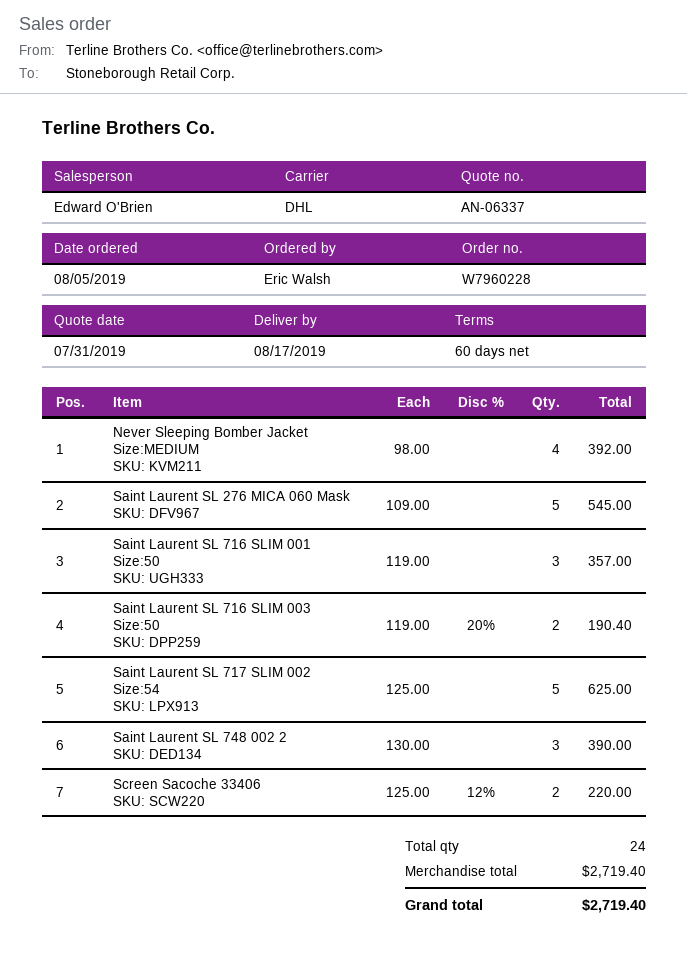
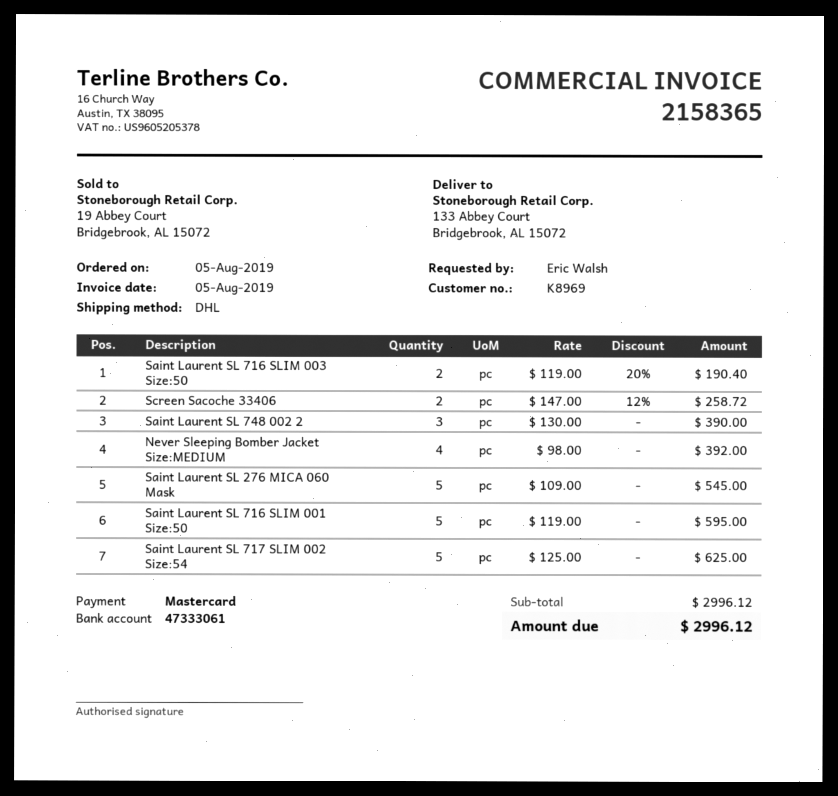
Saint Laurent SL 716 SLIM 001 Size:50: 3 x 119.00 = 357.00 -> 5 x 119.00 = 595.00
Screen Sacoche 33406: 2 x 125.00 - 12% = 220.00 -> 2 x 147.00 - 12% = 258.72
subtotal: 2719.40 -> 2996.12
total: 2719.40 -> 2996.12

